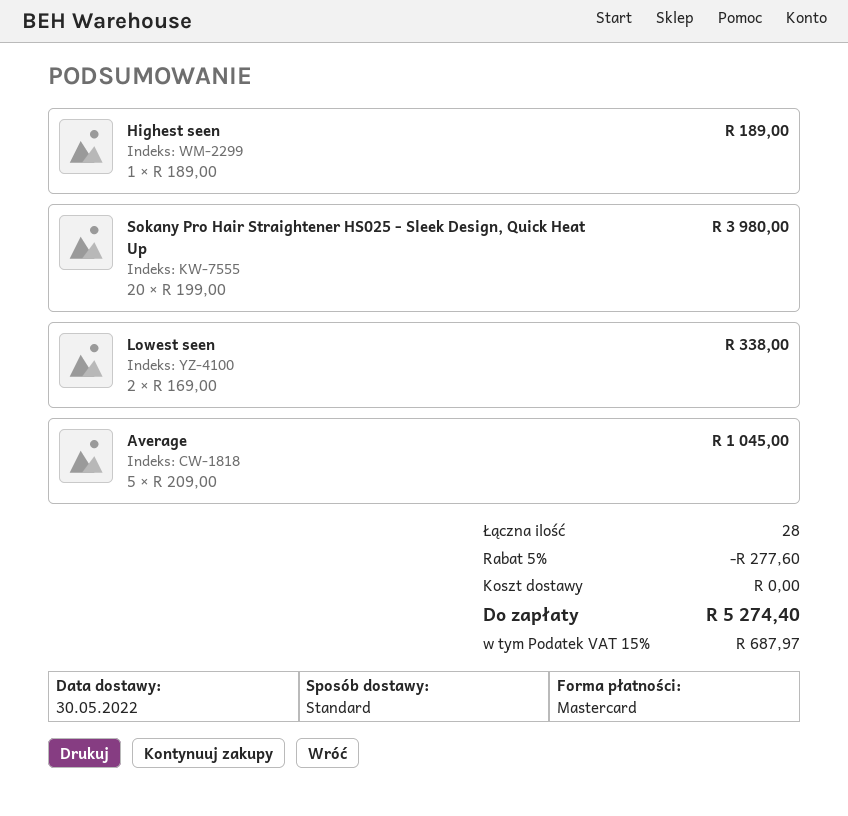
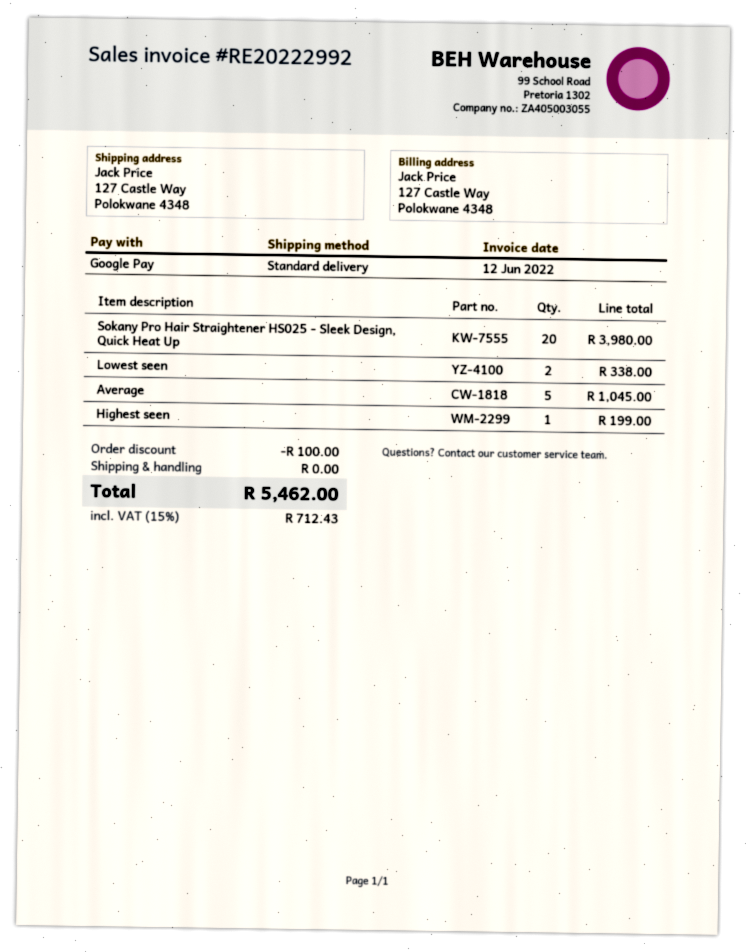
payment method: Mastercard -> Google Pay
Highest seen: 1 for 189.00 -> 1 for 199.00
discount: 277.60 -> 100.00
tax: 15% = 687.97 -> 15% = 712.43
total: 5274.40 -> 5462.00

